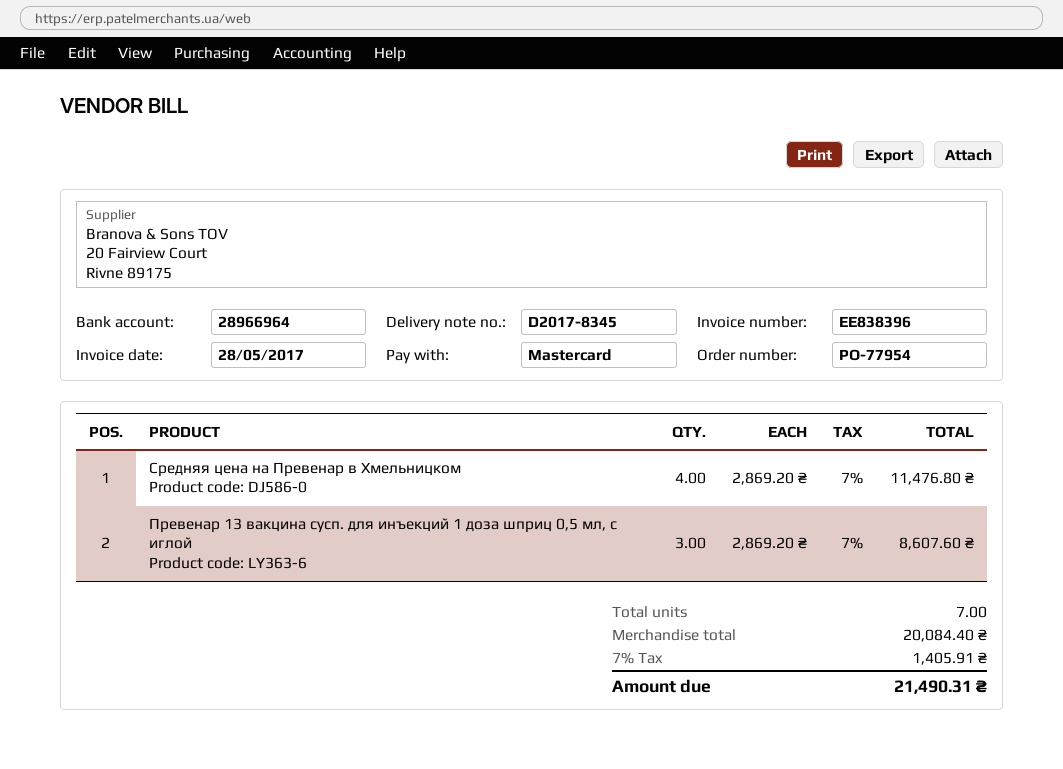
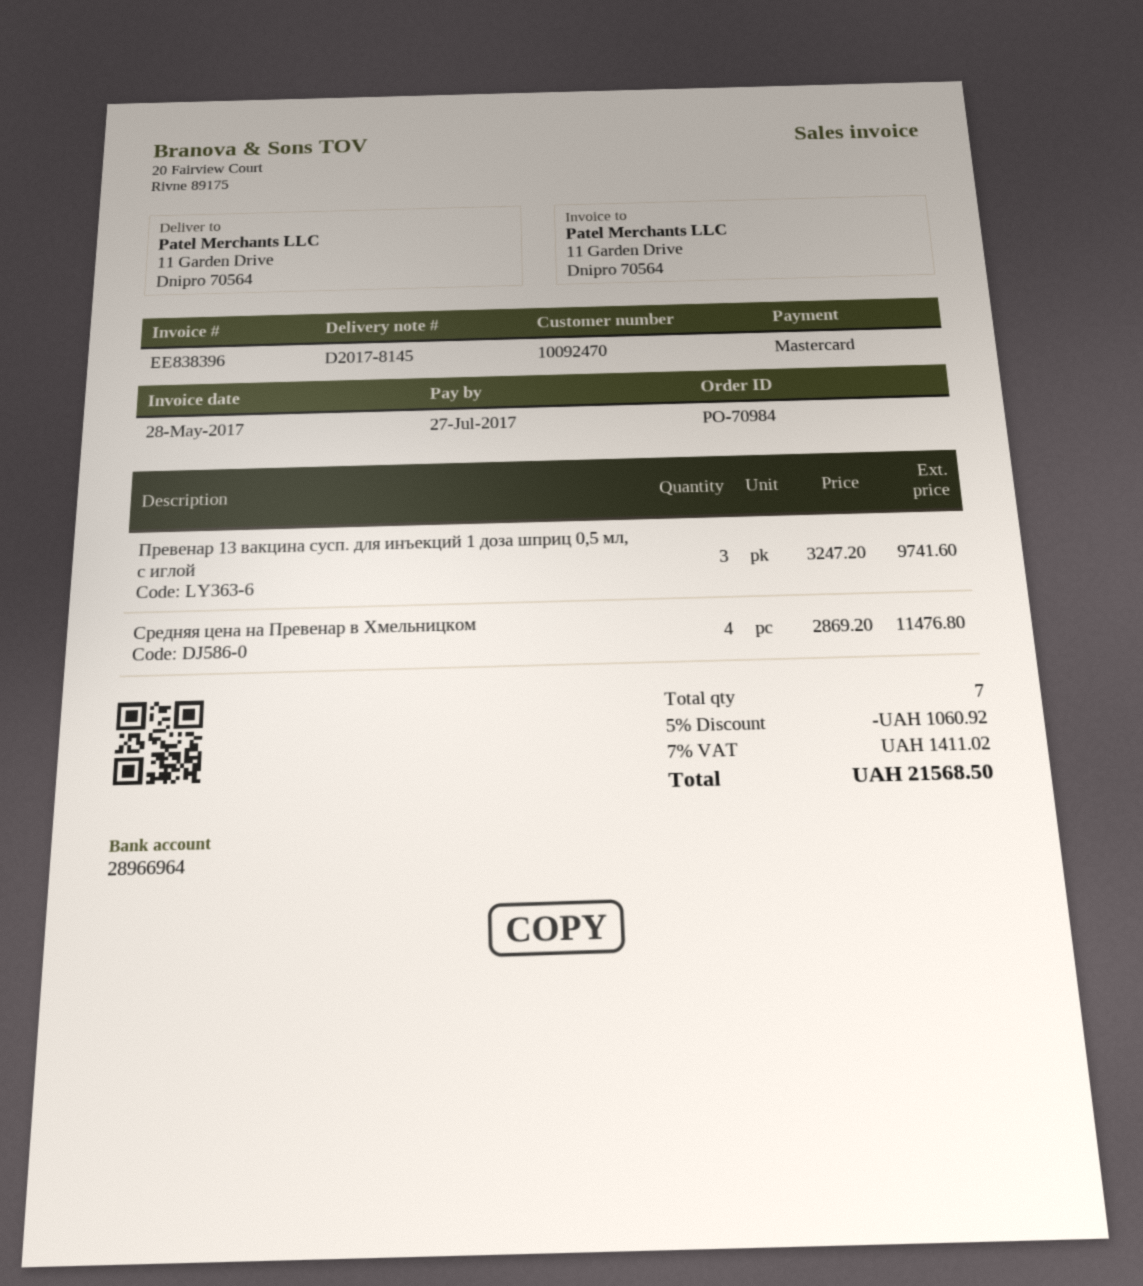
order number: PO-77954 -> PO-70984
delivery note number: D2017-8345 -> D2017-8145
Превенар 13 вакцина сусп. для инъекций 1 доза шприц 0,5 мл, с иглой: 3 x 2869.20 = 8607.60 -> 3 x 3247.20 = 9741.60
discount: none -> 5% = 1060.92
tax: 7% = 1405.91 -> 7% = 1411.02
total: 21490.31 -> 21568.50

